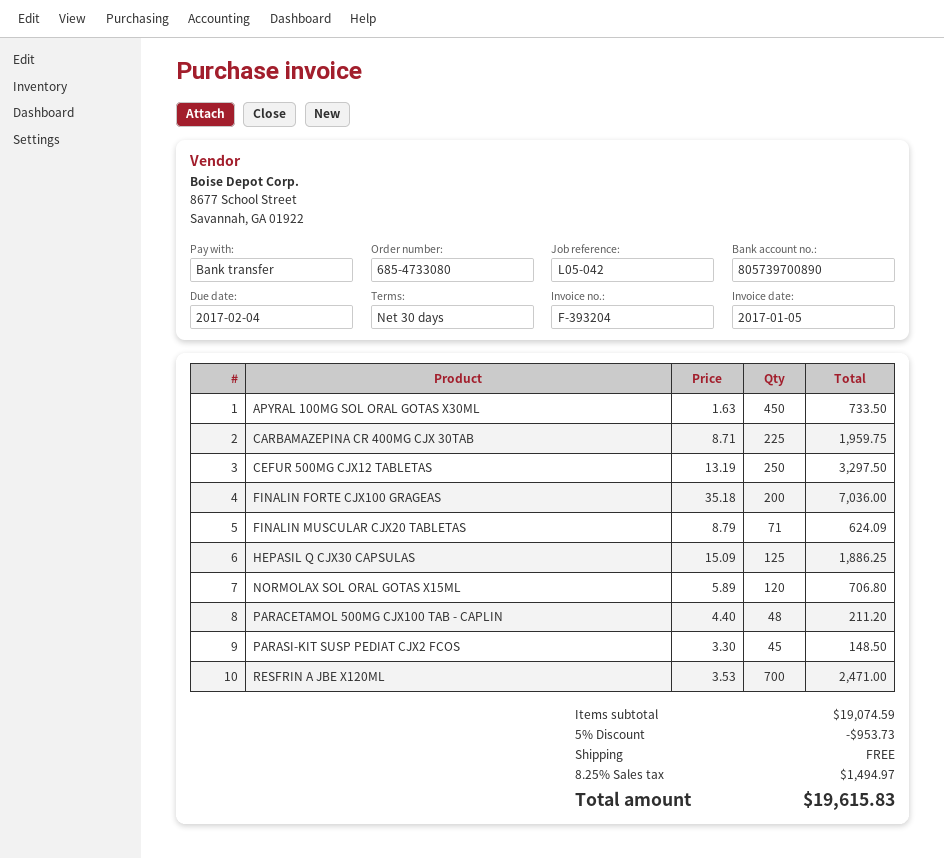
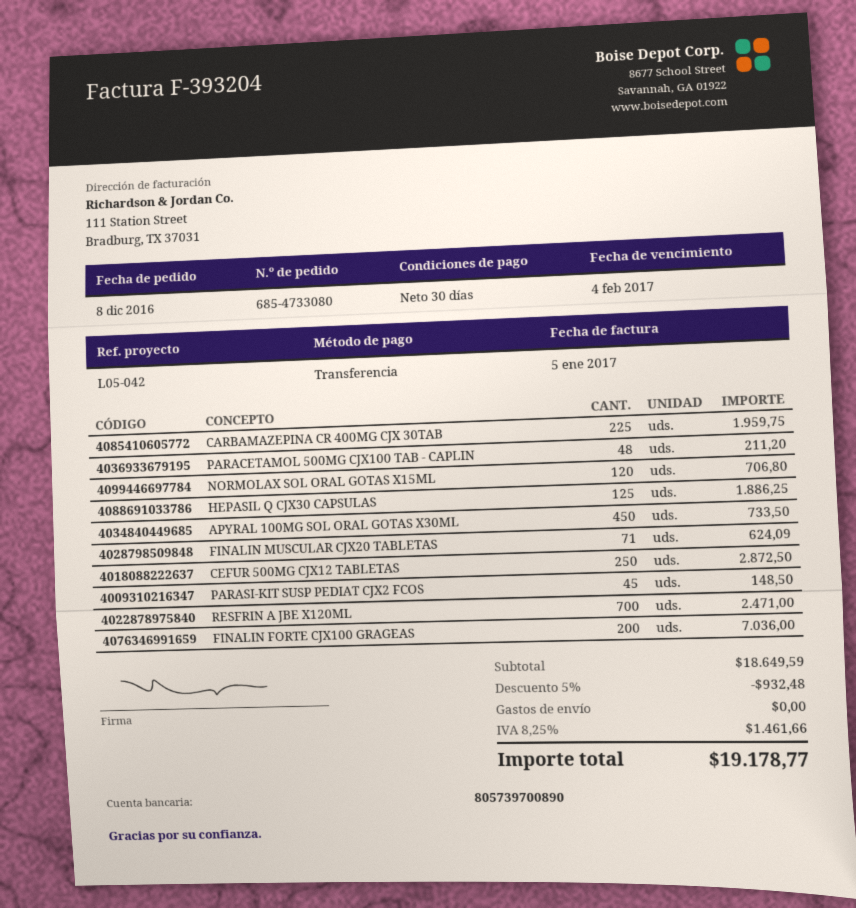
CEFUR 500MG CJX12 TABLETAS: 250 for 3297.50 -> 250 for 2872.50
subtotal: 19074.59 -> 18649.59
discount: 5% = 953.73 -> 5% = 932.48
tax: 8.25% = 1494.97 -> 8.25% = 1461.66
total: 19615.83 -> 19178.77

